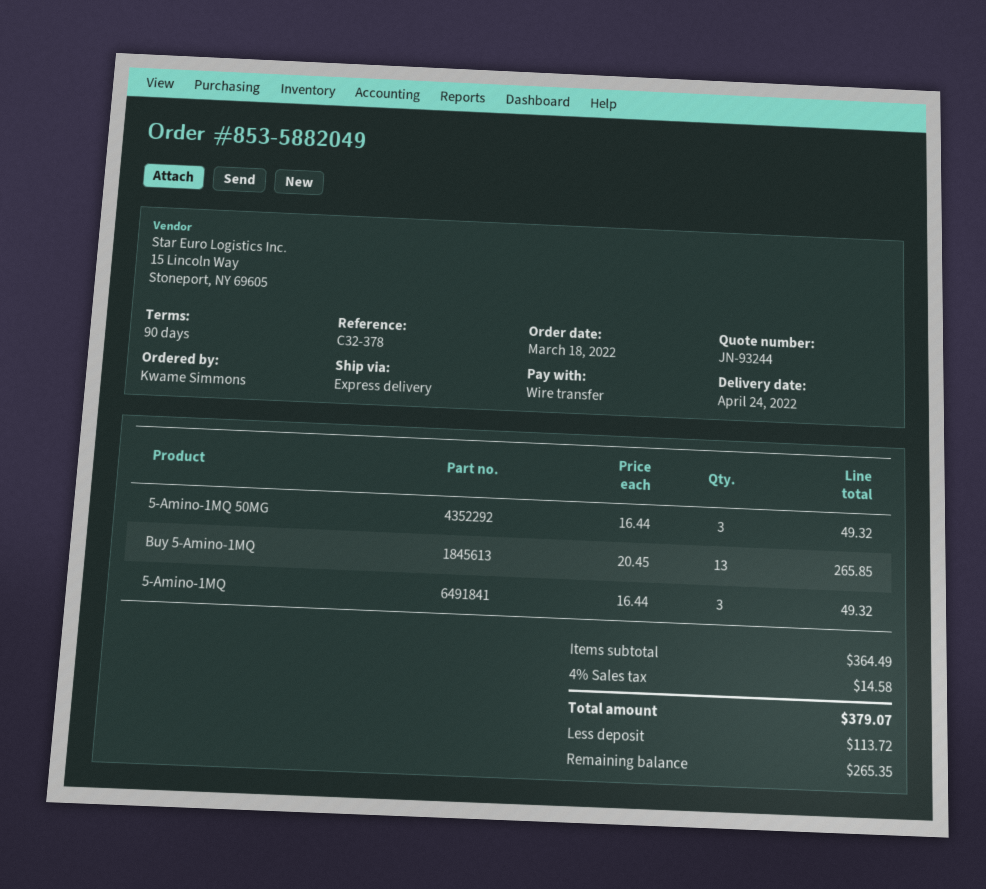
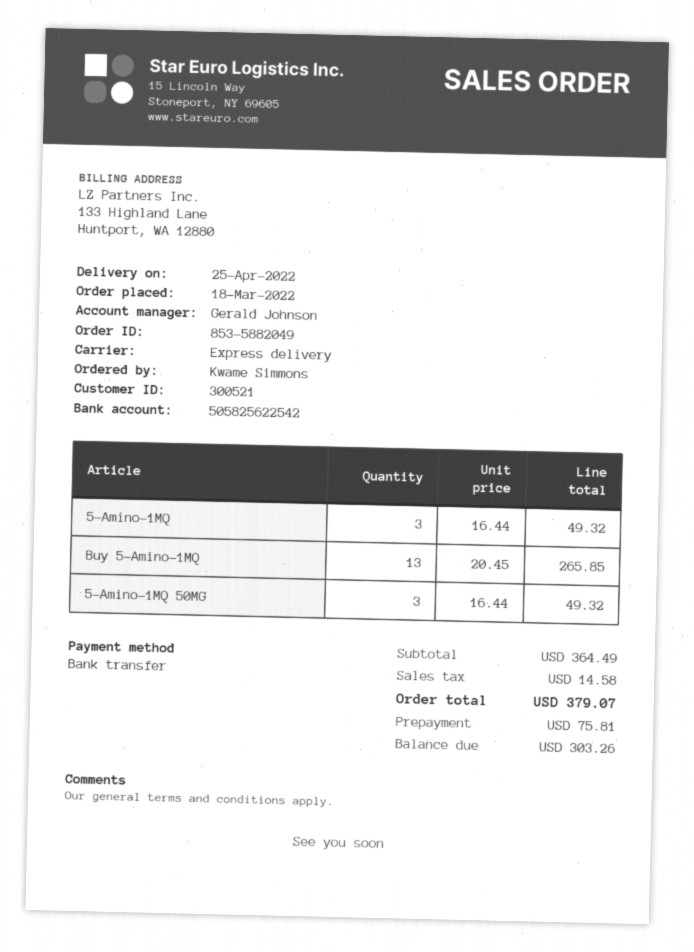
delivery date: 2022-04-24 -> 2022-04-25
deposit: 113.72 -> 75.81
balance: 265.35 -> 303.26

